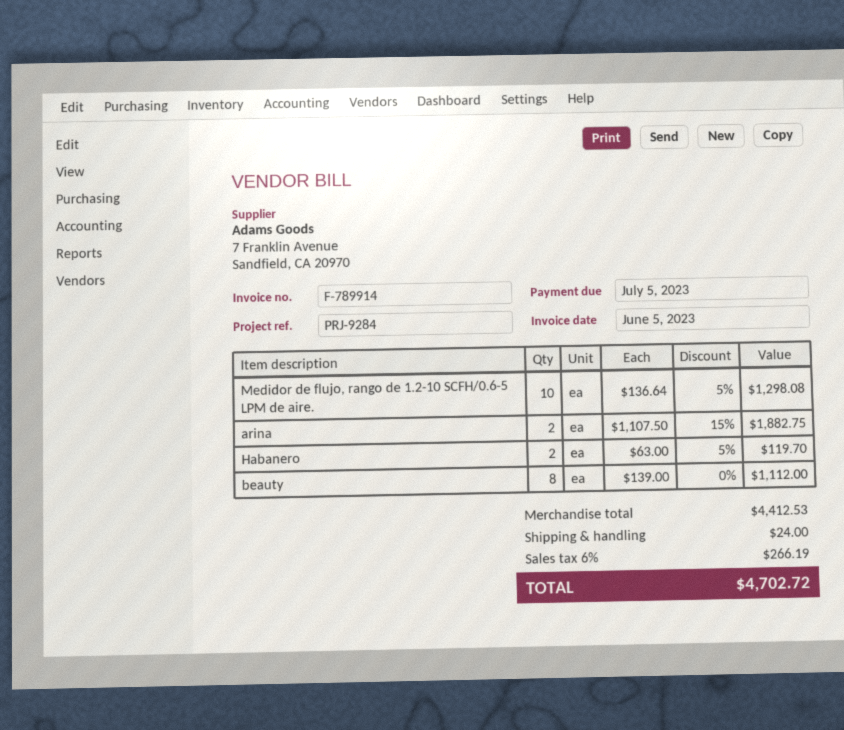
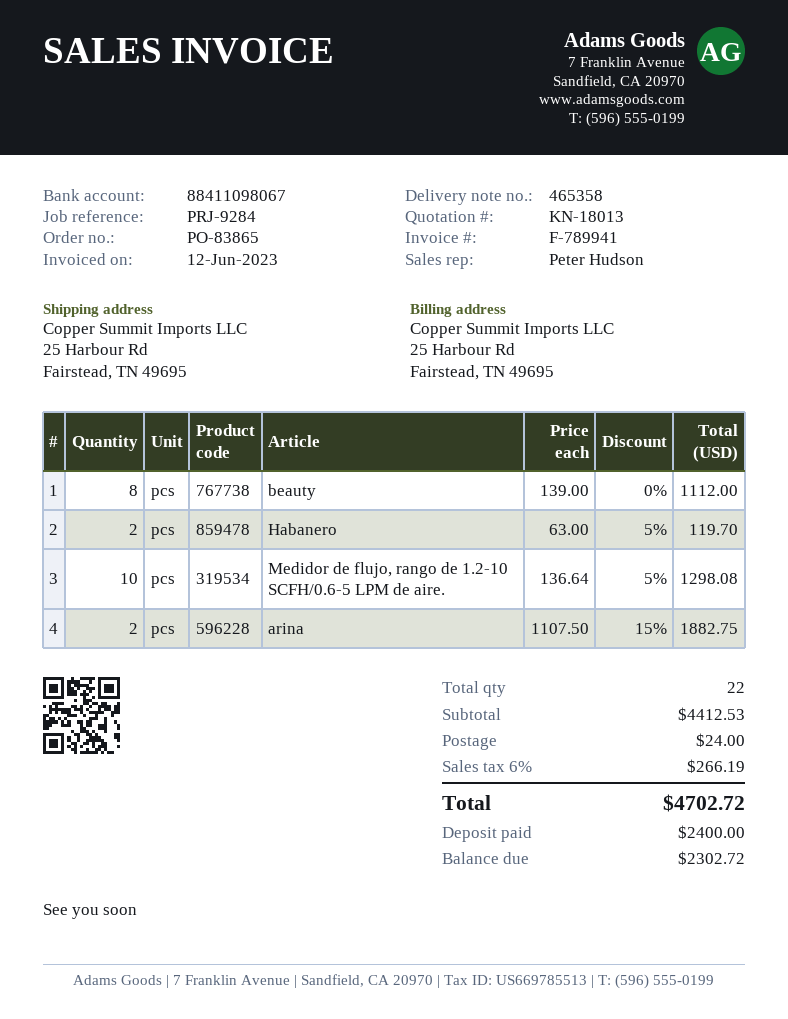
invoice number: F-789914 -> F-789941
invoice date: 2023-06-05 -> 2023-06-12

